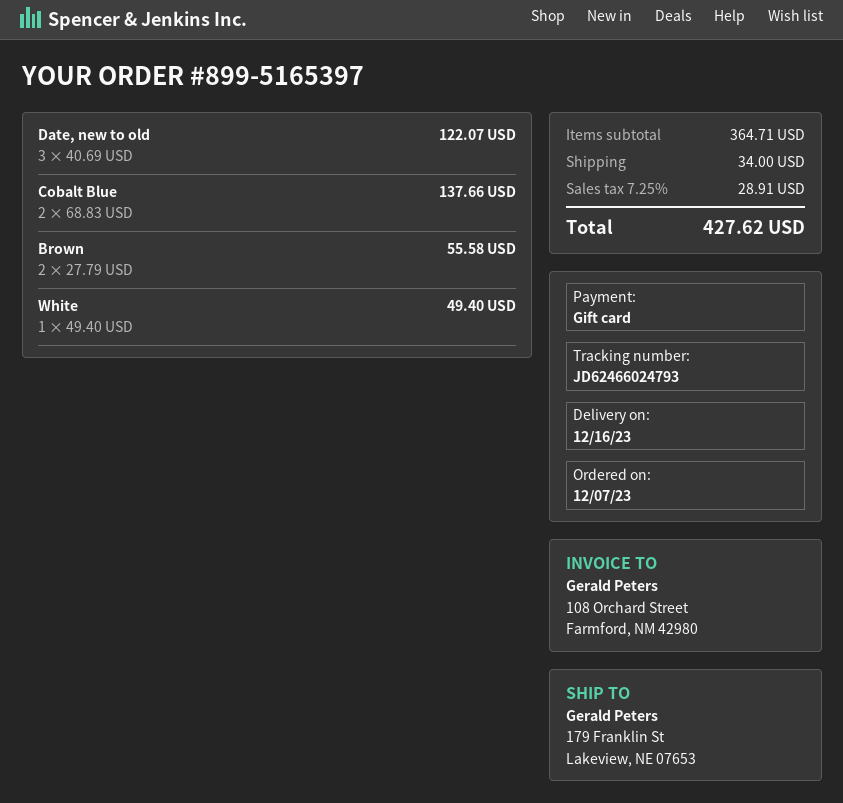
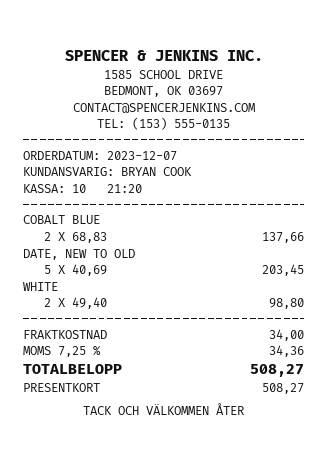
Date, new to old: 3 x 40.69 = 122.07 -> 5 x 40.69 = 203.45
Brown: 2 x 27.79 = 55.58 -> none
White: 1 x 49.40 = 49.40 -> 2 x 49.40 = 98.80
tax: 7.25% = 28.91 -> 7.25% = 34.36
total: 427.62 -> 508.27

